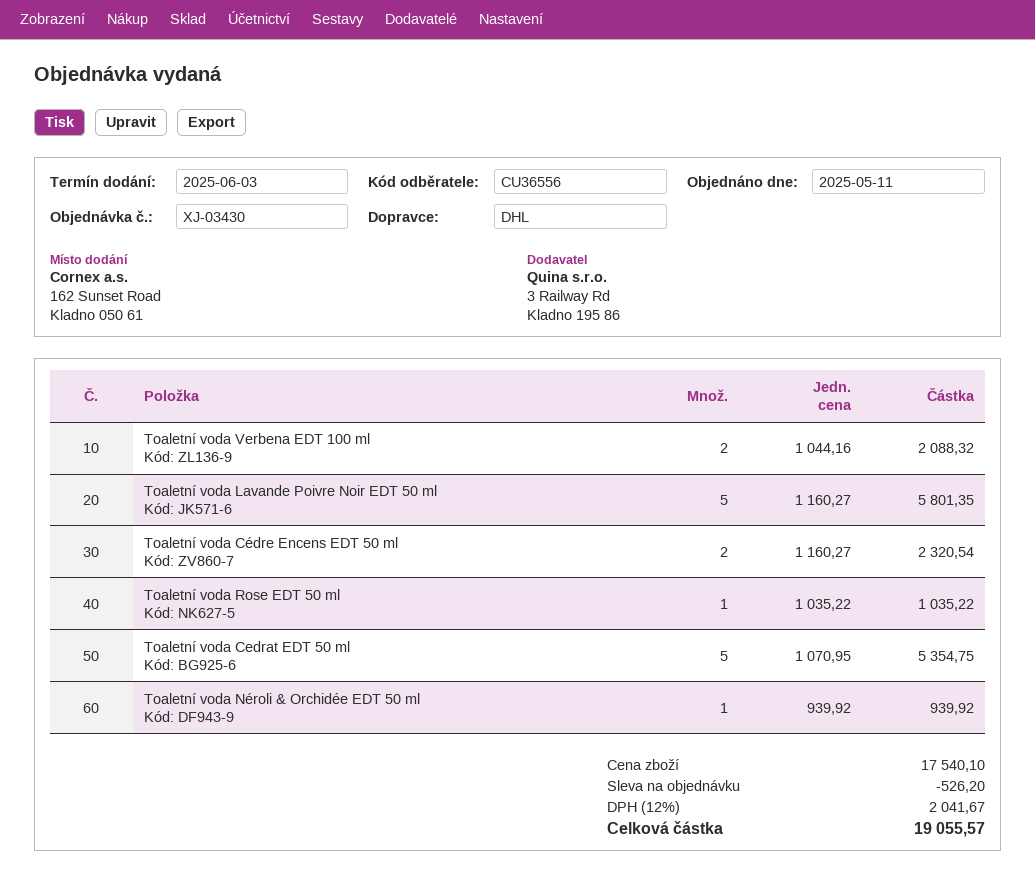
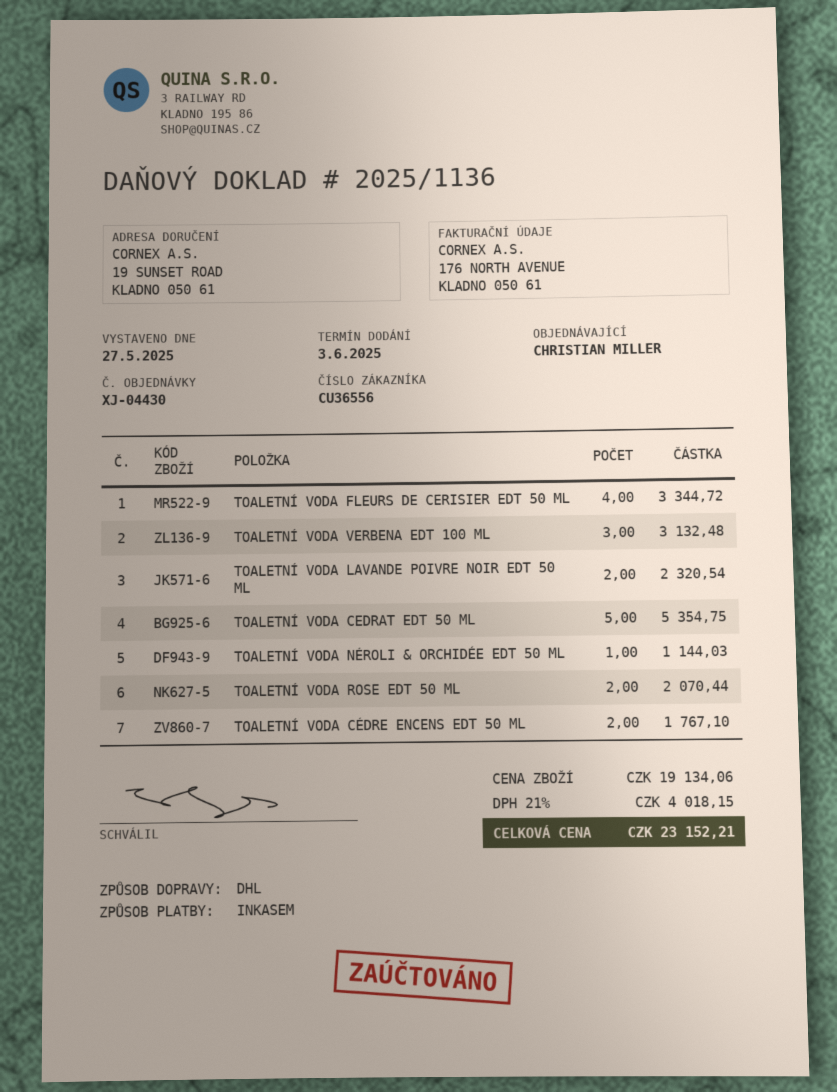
order number: XJ-03430 -> XJ-04430
ship to: 162 Sunset Road, Kladno 050 61 -> 19 SUNSET ROAD, KLADNO 050 61
Toaletní voda Verbena EDT 100 ml: 2 for 2088.32 -> 3 for 3132.48
Toaletní voda Lavande Poivre Noir EDT 50 ml: 5 for 5801.35 -> 2 for 2320.54
Toaletní voda Cédre Encens EDT 50 ml: 2 for 2320.54 -> 2 for 1767.10
Toaletní voda Rose EDT 50 ml: 1 for 1035.22 -> 2 for 2070.44
Toaletní voda Néroli & Orchidée EDT 50 ml: 1 for 939.92 -> 1 for 1144.03
TOALETNÍ VODA FLEURS DE CERISIER EDT 50 ML: none -> 4 for 3344.72
subtotal: 17540.10 -> 19134.06
discount: 526.20 -> none
tax: 12% = 2041.67 -> 21% = 4018.15
total: 19055.57 -> 23152.21

